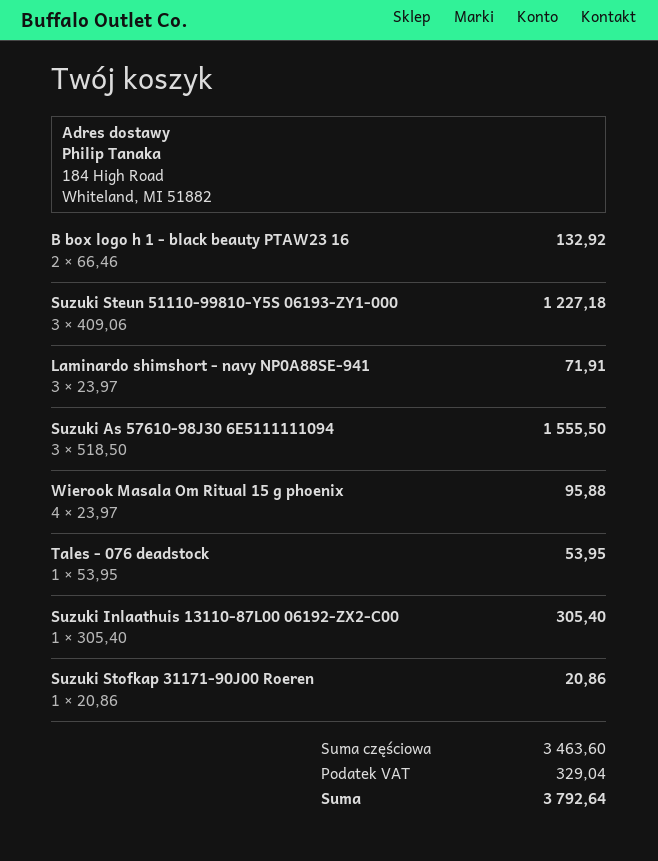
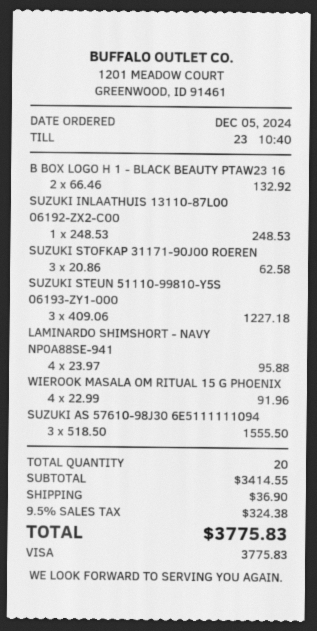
Laminardo shimshort - navy NP0A88SE-941: 3 x 23.97 = 71.91 -> 4 x 23.97 = 95.88
Wierook Masala Om Ritual 15 g phoenix: 4 x 23.97 = 95.88 -> 4 x 22.99 = 91.96
Tales - 076 deadstock: 1 x 53.95 = 53.95 -> none
Suzuki Inlaathuis 13110-87L00 06192-ZX2-C00: 1 x 305.40 = 305.40 -> 1 x 248.53 = 248.53
Suzuki Stofkap 31171-90J00 Roeren: 1 x 20.86 = 20.86 -> 3 x 20.86 = 62.58
subtotal: 3463.60 -> 3414.55
shipping: none -> 36.90
tax: 329.04 -> 324.38
total: 3792.64 -> 3775.83

